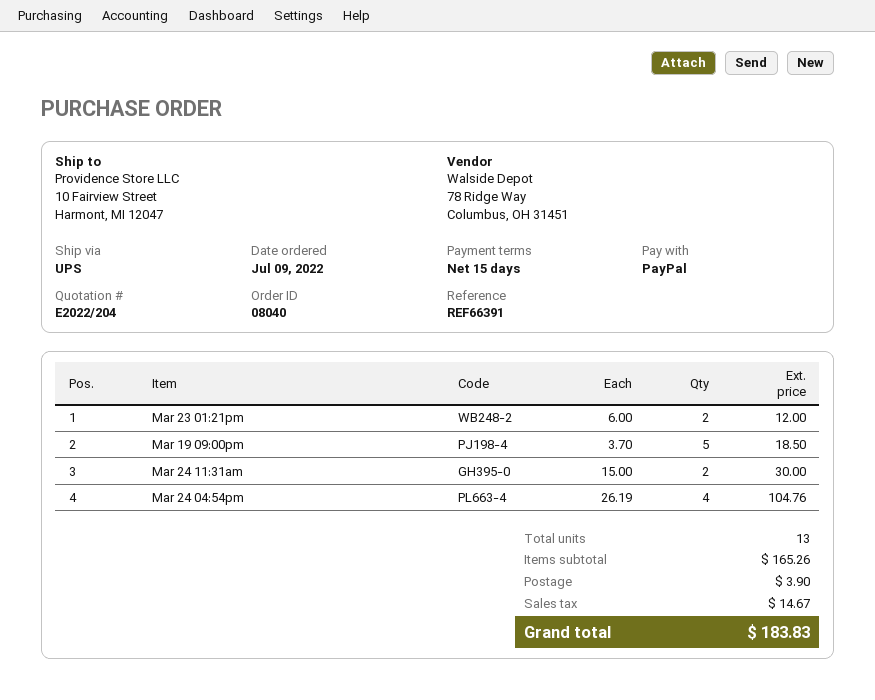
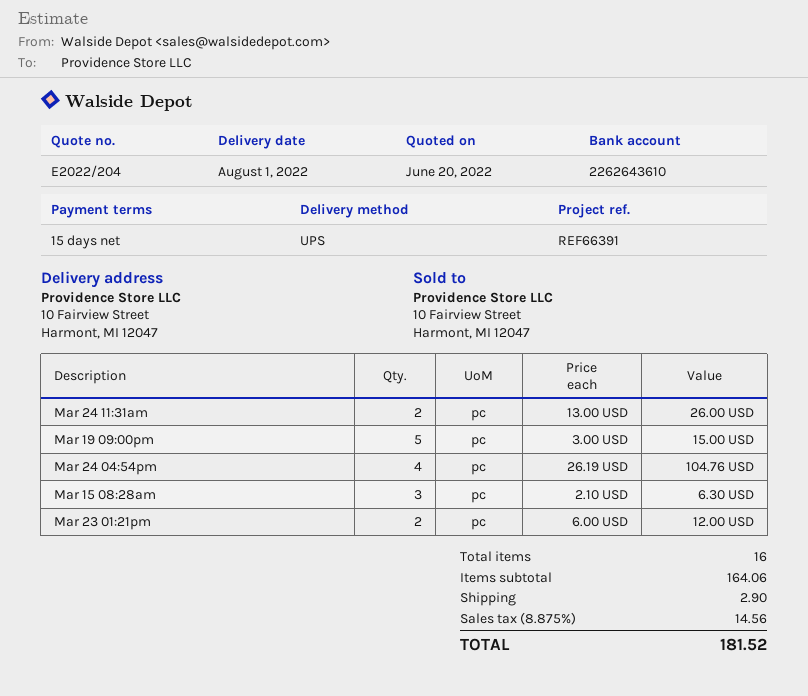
Mar 19 09:00pm: 5 x 3.70 = 18.50 -> 5 x 3.00 = 15.00
Mar 24 11:31am: 2 x 15.00 = 30.00 -> 2 x 13.00 = 26.00
Mar 15 08:28am: none -> 3 x 2.10 = 6.30
total quantity: 13 -> 16
subtotal: 165.26 -> 164.06
shipping: 3.90 -> 2.90
tax: 14.67 -> 14.56
total: 183.83 -> 181.52

